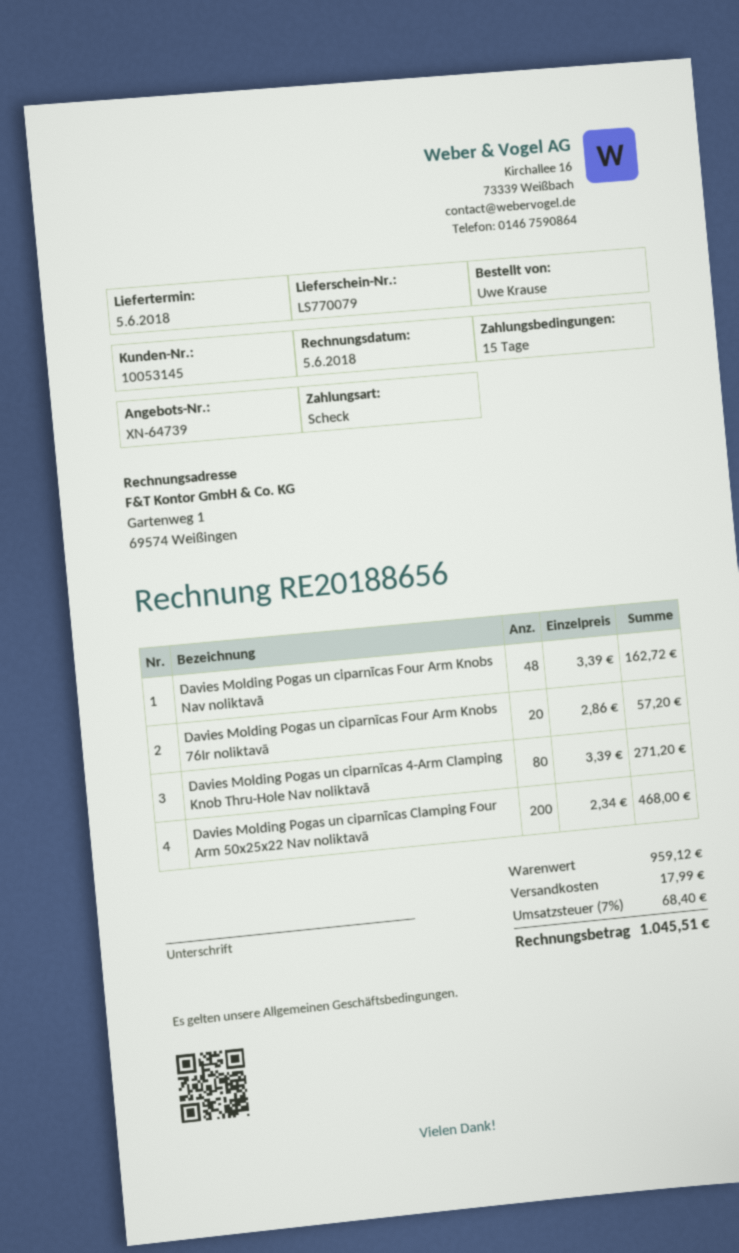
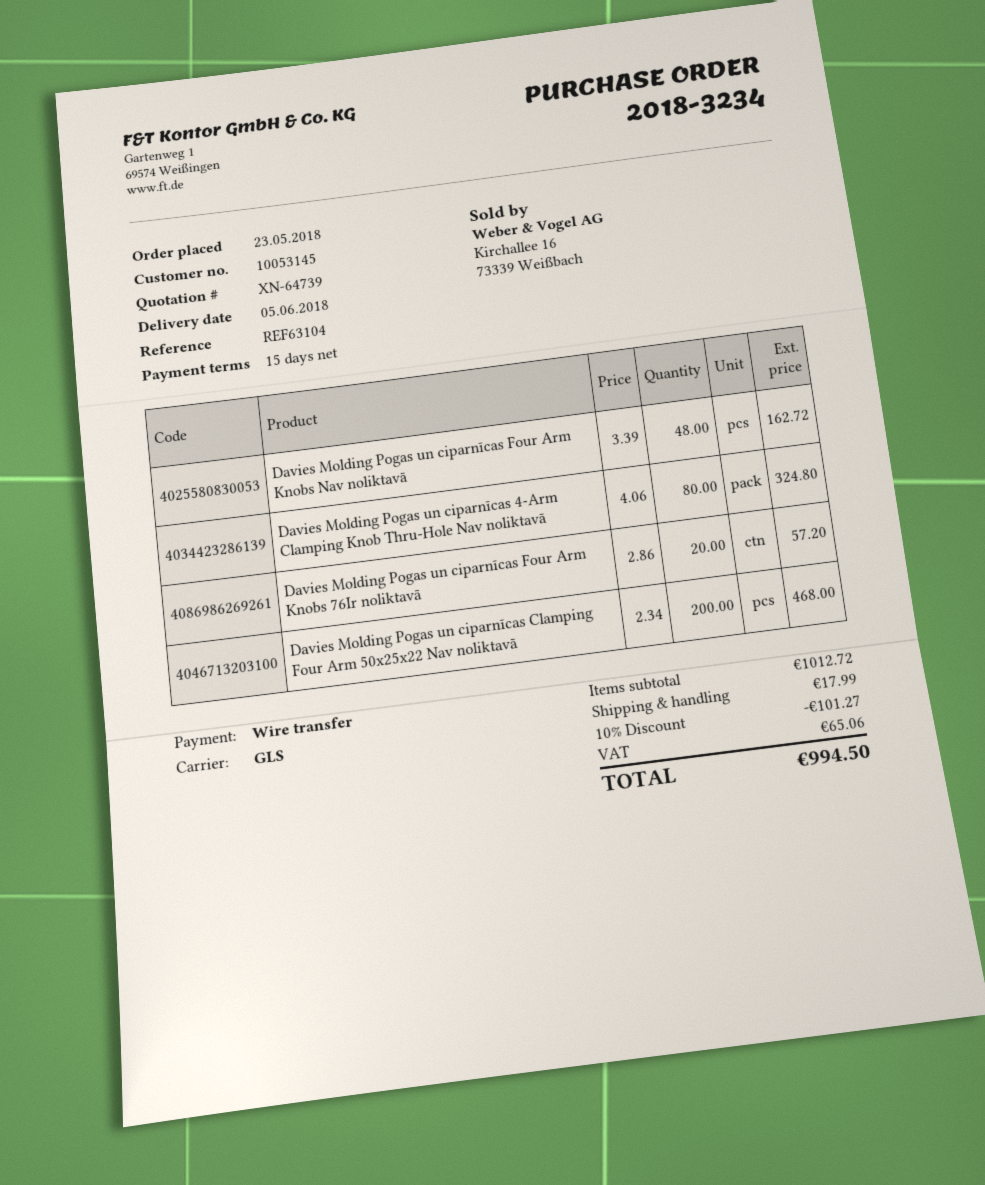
payment method: cheque -> bank transfer
Davies Molding Pogas un ciparnīcas 4-Arm Clamping Knob Thru-Hole Nav noliktavā: 80 x 3.39 = 271.20 -> 80 x 4.06 = 324.80
subtotal: 959.12 -> 1012.72
discount: none -> 10% = 101.27
tax: 68.40 -> 65.06
total: 1045.51 -> 994.50

